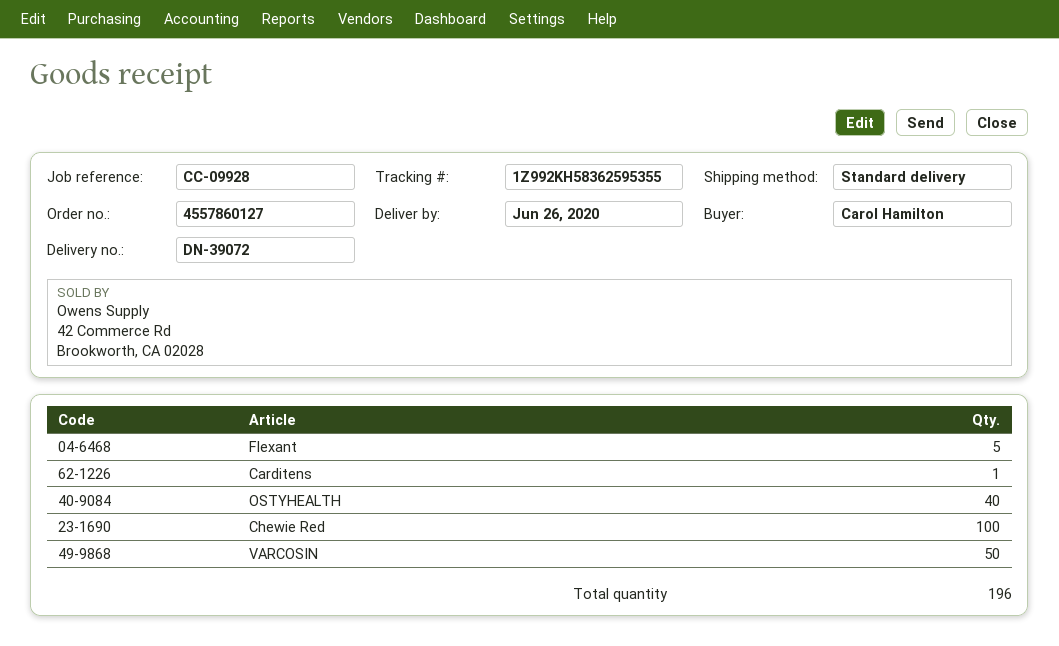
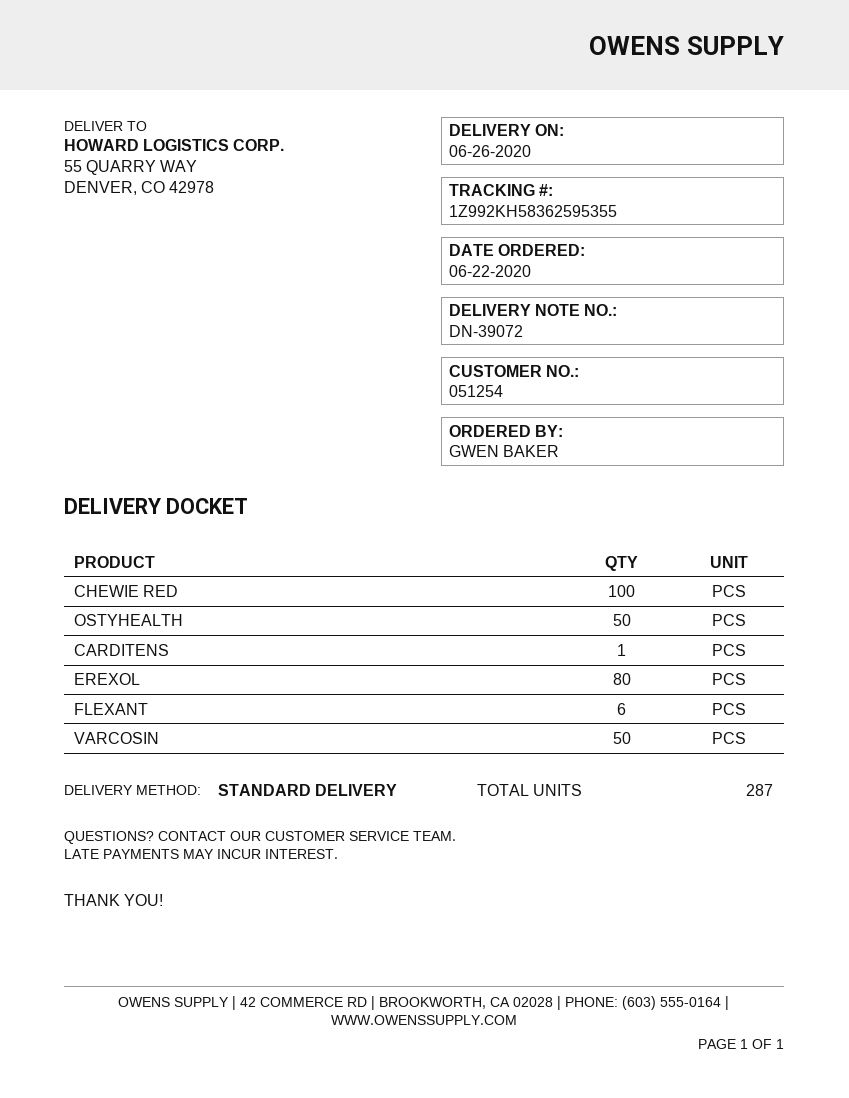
ordered by: Carol Hamilton -> GWEN BAKER
Flexant: 5 -> 6
OSTYHEALTH: 40 -> 50
EREXOL: none -> 80
total quantity: 196 -> 287

